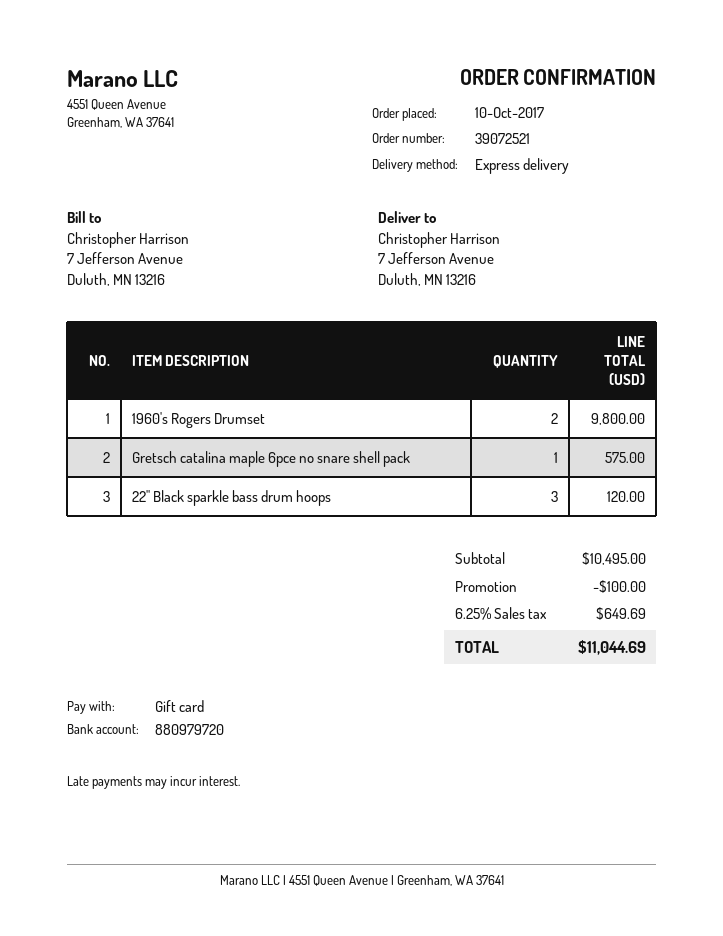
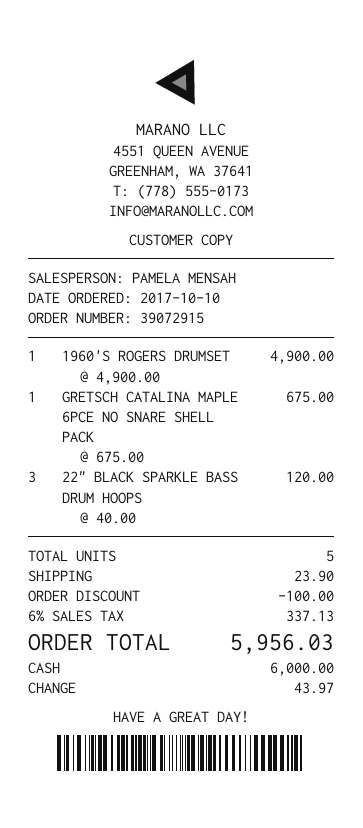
order number: 39072521 -> 39072915
payment method: gift card -> cash
1960's Rogers Drumset: 2 for 9800.00 -> 1 for 4900.00
Gretsch catalina maple 6pce no snare shell pack: 1 for 575.00 -> 1 for 675.00
shipping: none -> 23.90
tax: 6.25% = 649.69 -> 6% = 337.13
total: 11044.69 -> 5956.03

